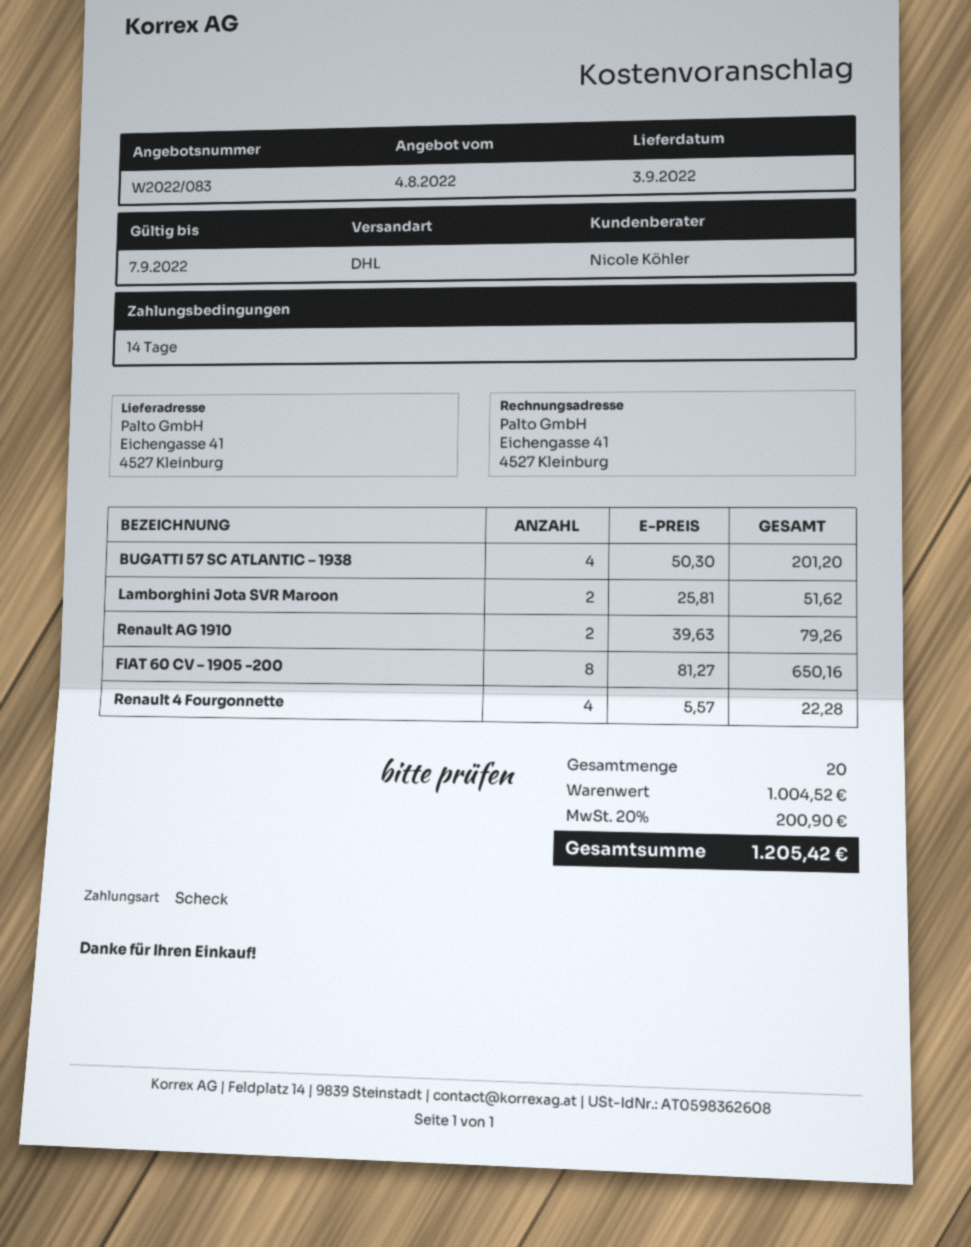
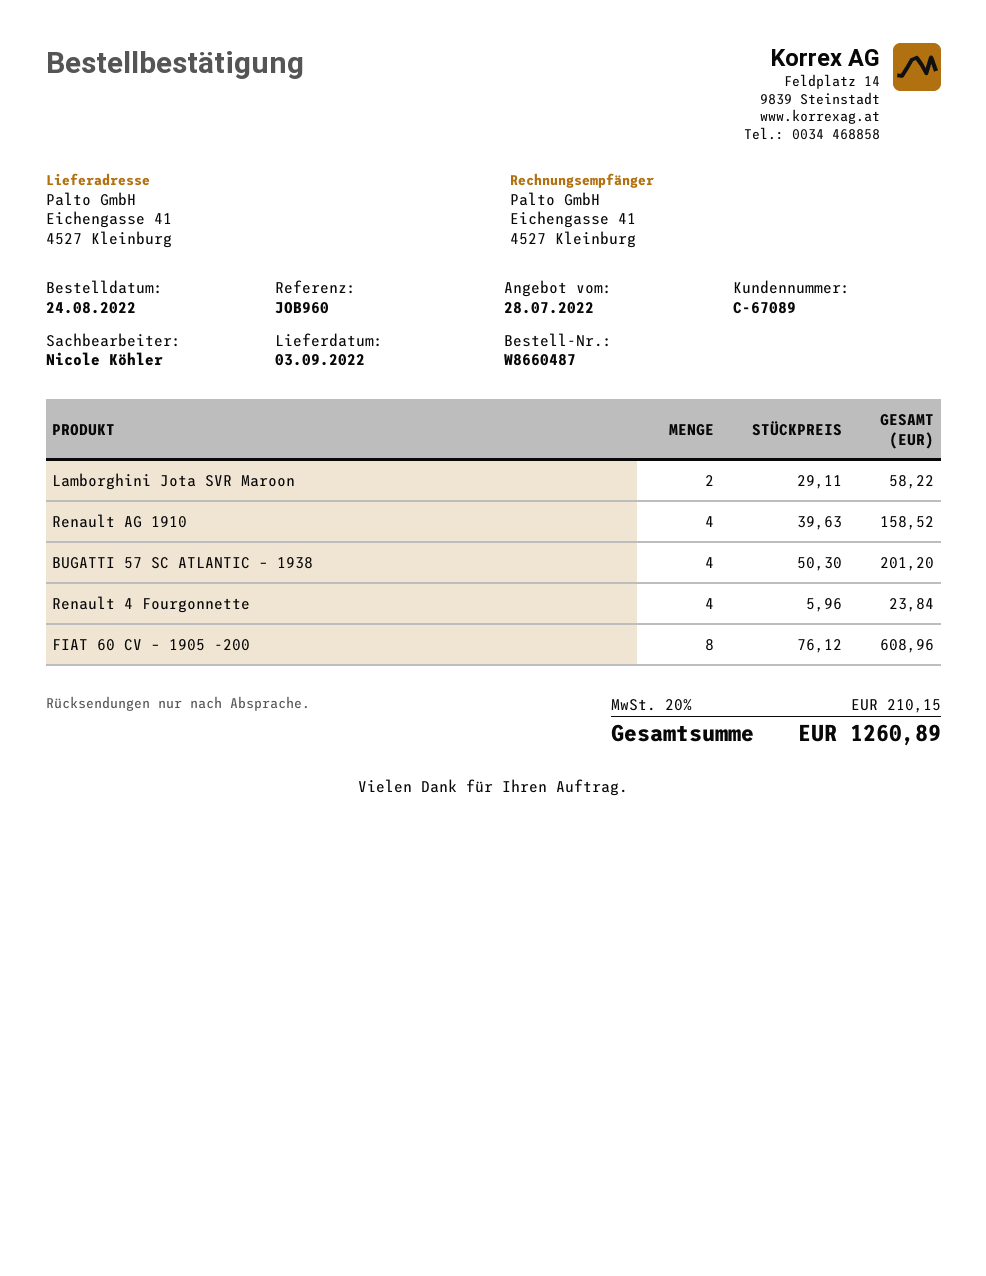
quote date: 2022-08-04 -> 2022-07-28
Lamborghini Jota SVR Maroon: 2 x 25.81 = 51.62 -> 2 x 29.11 = 58.22
Renault AG 1910: 2 x 39.63 = 79.26 -> 4 x 39.63 = 158.52
FIAT 60 CV – 1905 -200: 8 x 81.27 = 650.16 -> 8 x 76.12 = 608.96
Renault 4 Fourgonnette: 4 x 5.57 = 22.28 -> 4 x 5.96 = 23.84
tax: 20% = 200.90 -> 20% = 210.15
total: 1205.42 -> 1260.89

